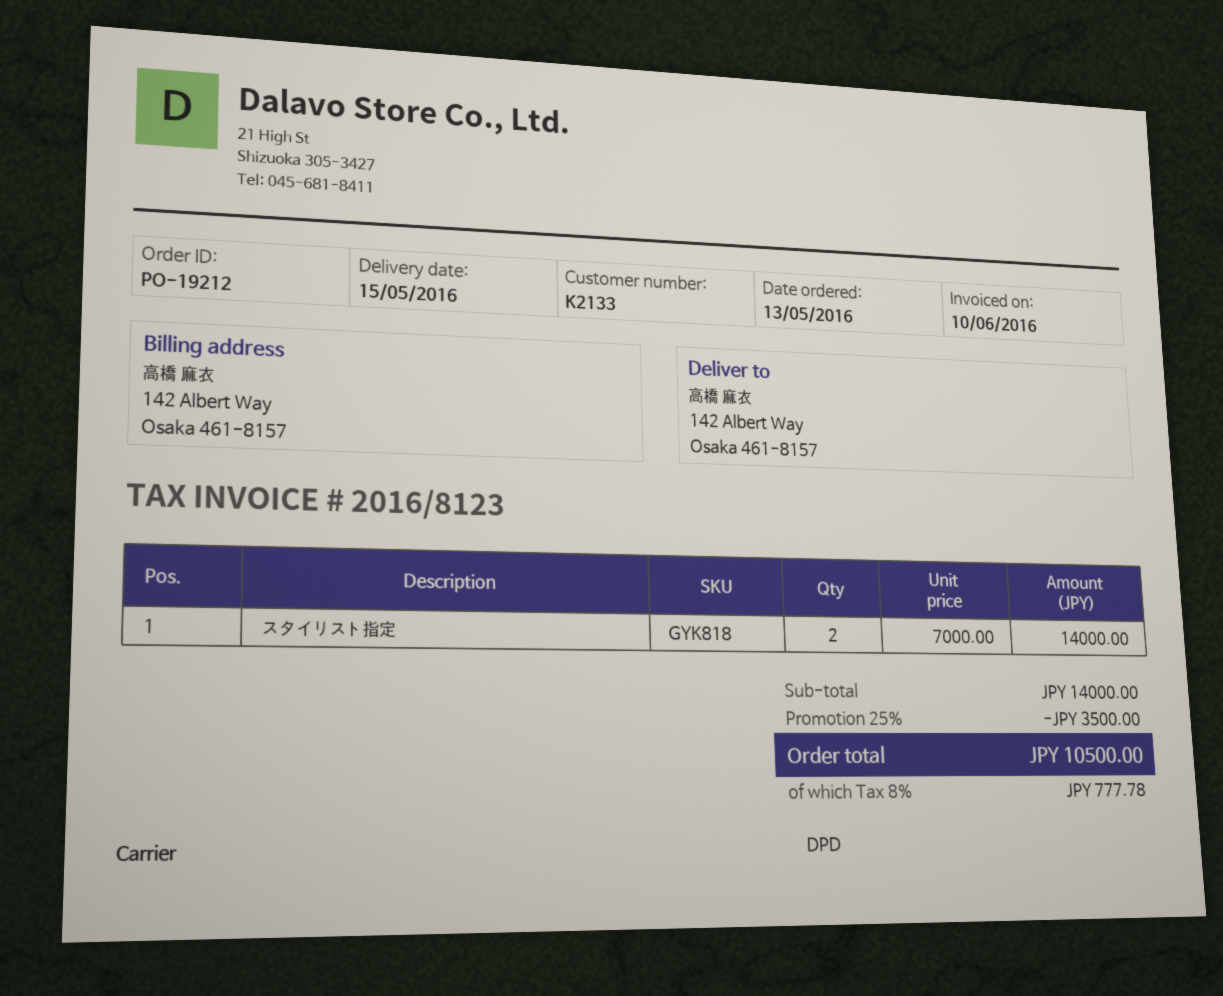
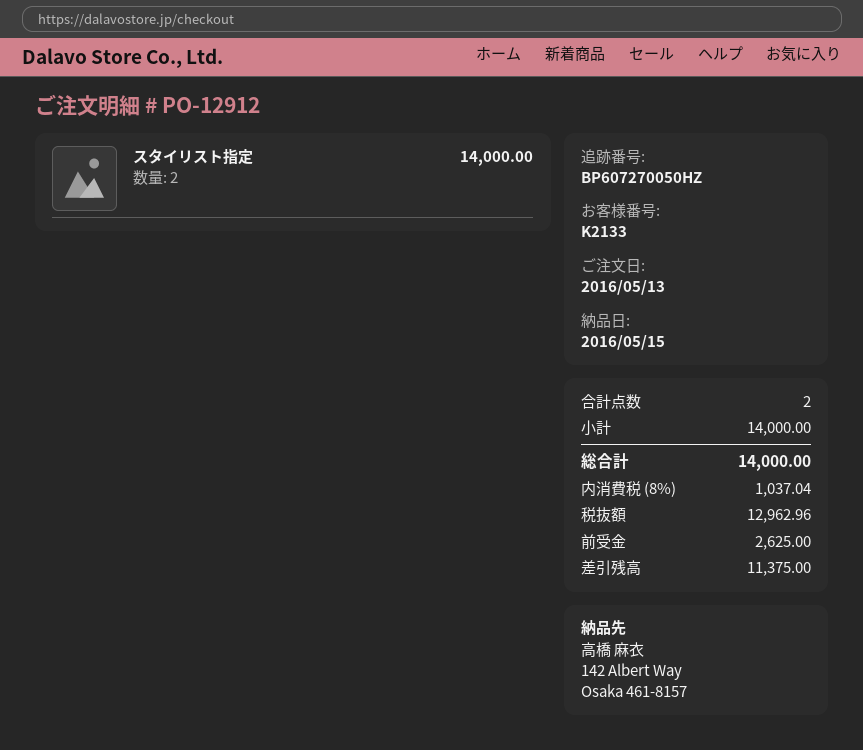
order number: PO-19212 -> PO-12912
discount: 25% = 3500.00 -> none
tax: 8% = 777.78 -> 8% = 1037.04
total: 10500.00 -> 14000.00

